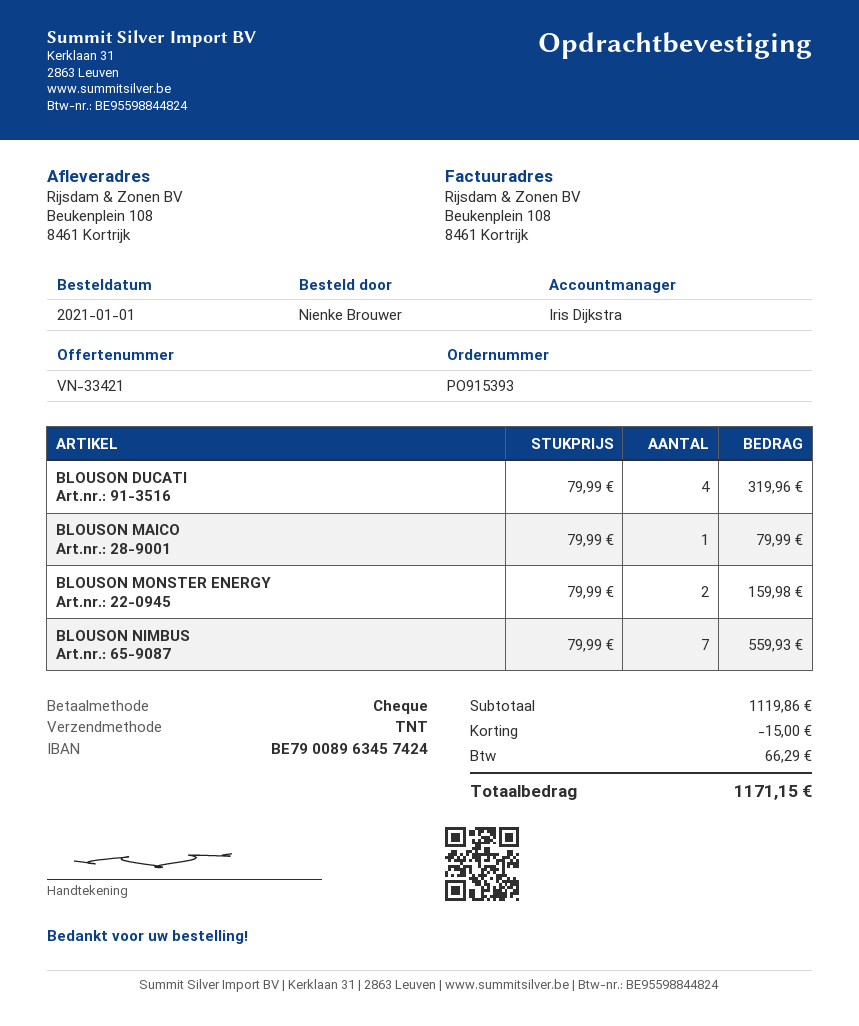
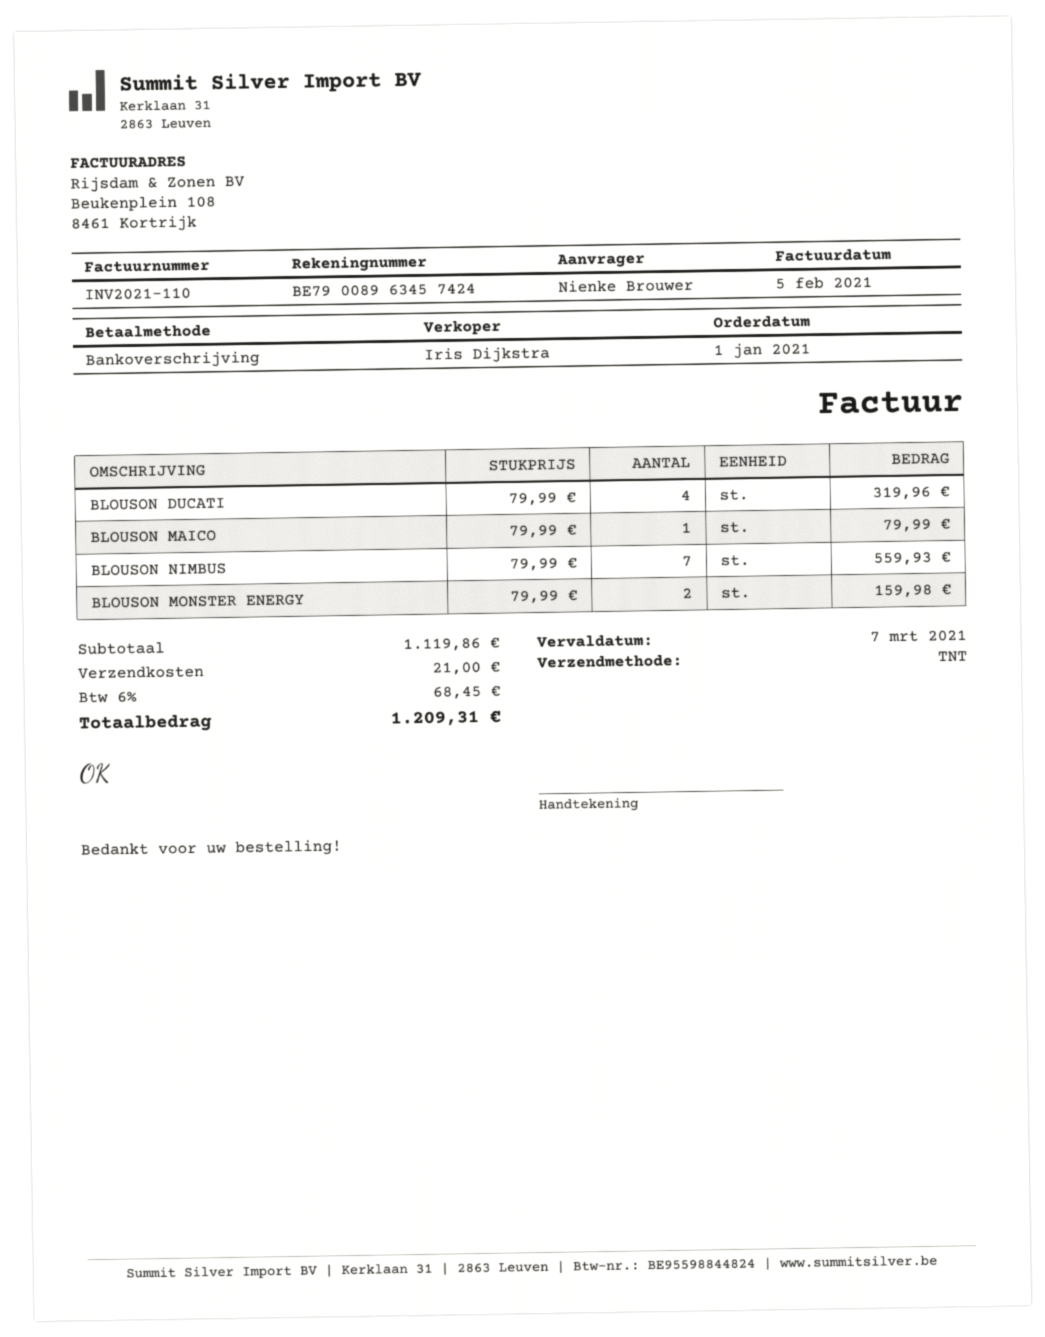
payment method: cheque -> bank transfer
discount: 15.00 -> none
shipping: none -> 21.00
tax: 66.29 -> 68.45
total: 1171.15 -> 1209.31

